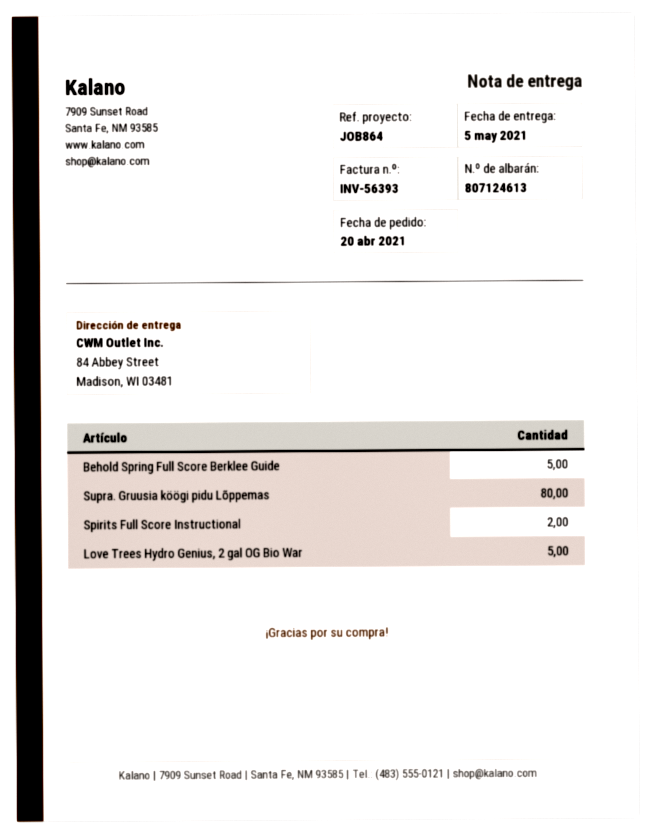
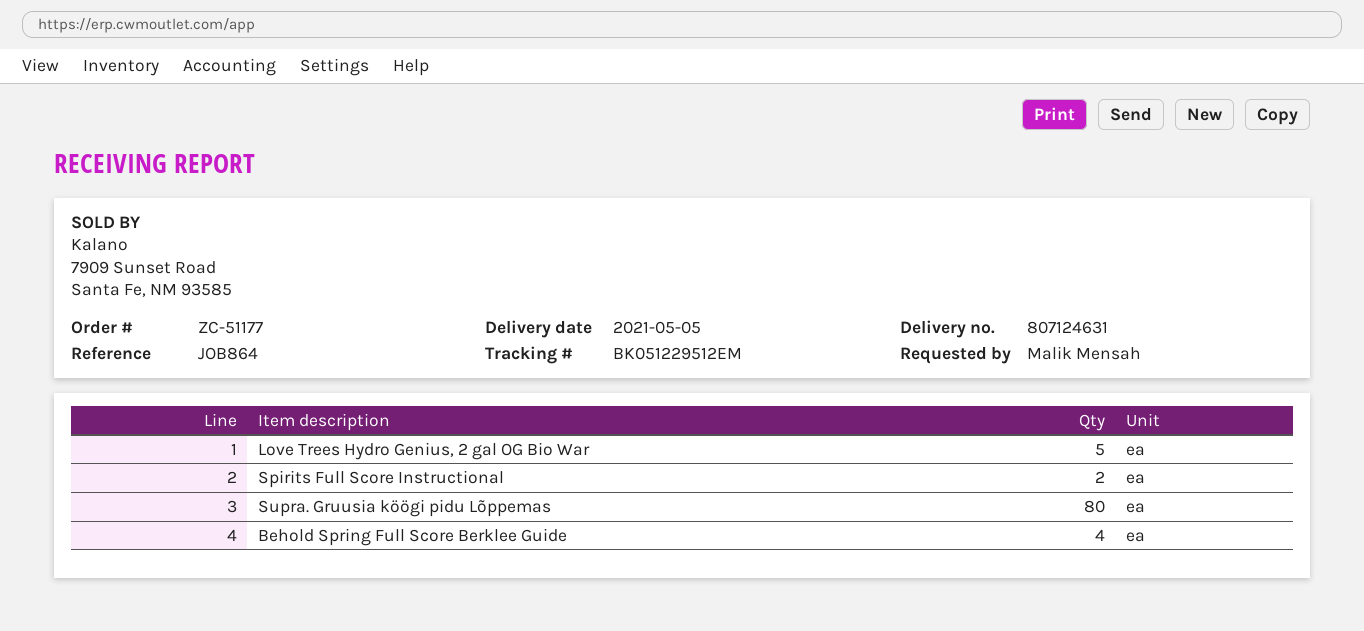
delivery note number: 807124613 -> 807124631
Behold Spring Full Score Berklee Guide: 5 -> 4

